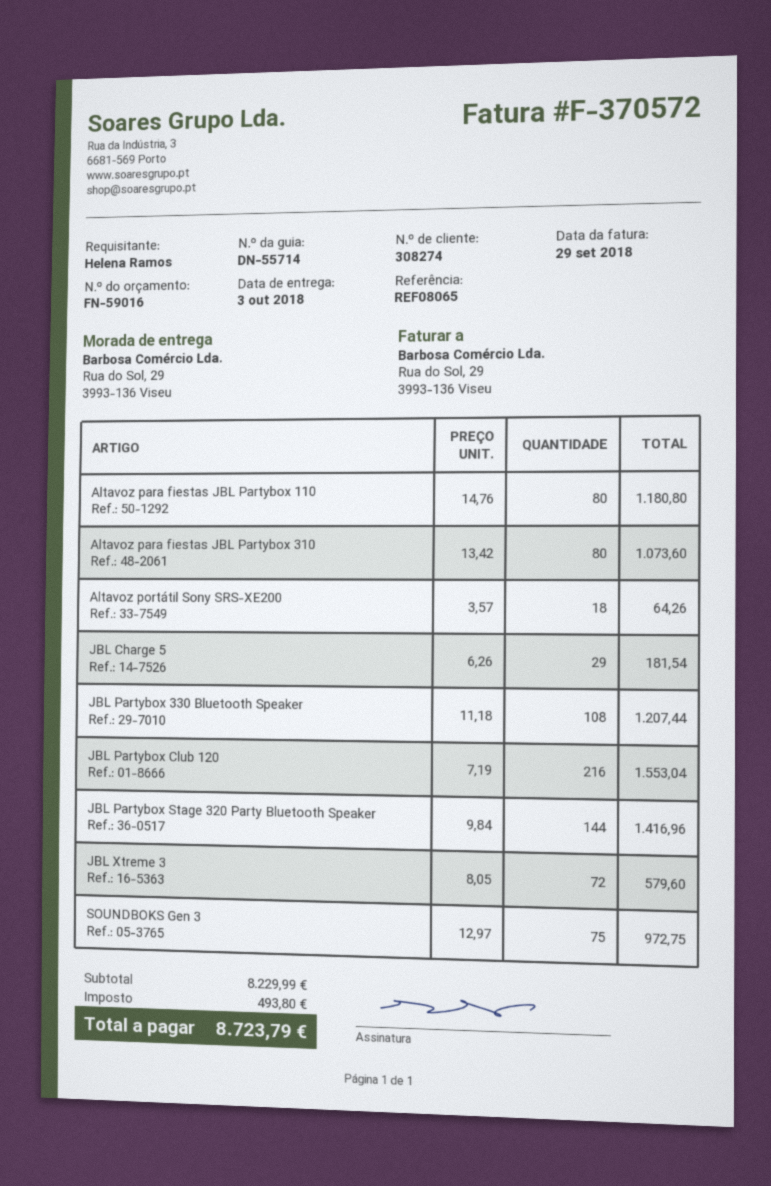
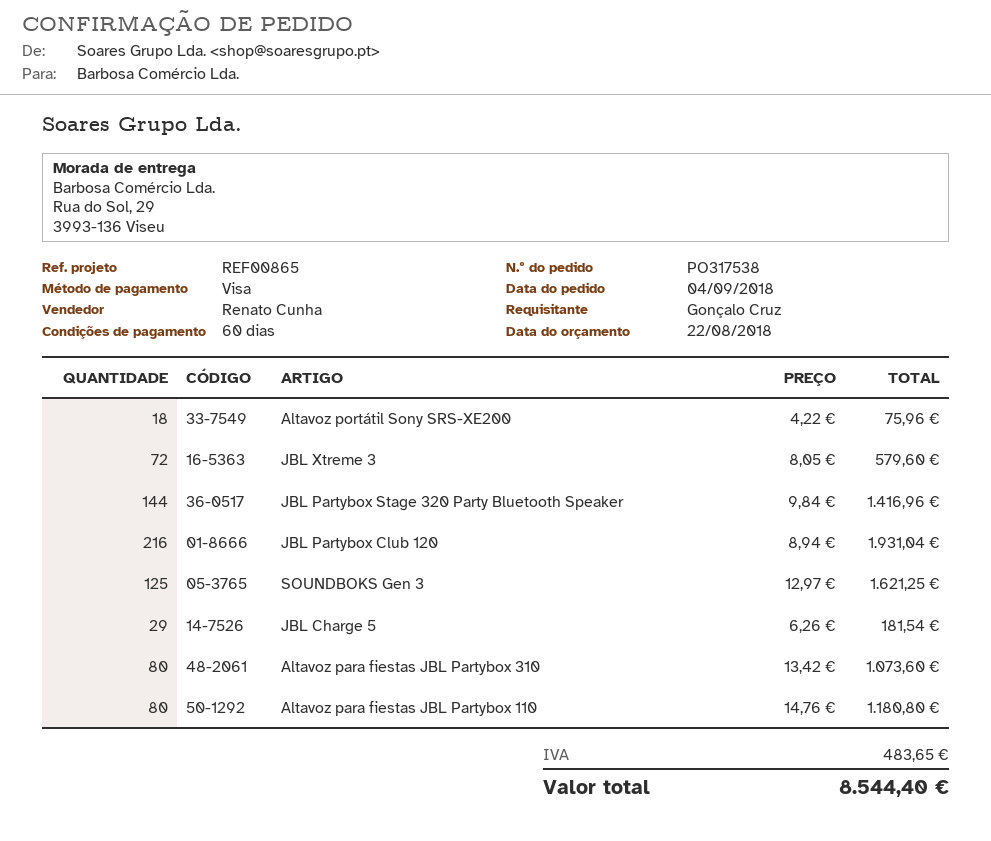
reference: REF08065 -> REF00865
ordered by: Helena Ramos -> Gonçalo Cruz
Altavoz portátil Sony SRS-XE200: 18 x 3.57 = 64.26 -> 18 x 4.22 = 75.96
JBL Partybox 330 Bluetooth Speaker: 108 x 11.18 = 1207.44 -> none
JBL Partybox Club 120: 216 x 7.19 = 1553.04 -> 216 x 8.94 = 1931.04
SOUNDBOKS Gen 3: 75 x 12.97 = 972.75 -> 125 x 12.97 = 1621.25
tax: 493.80 -> 483.65
total: 8723.79 -> 8544.40

